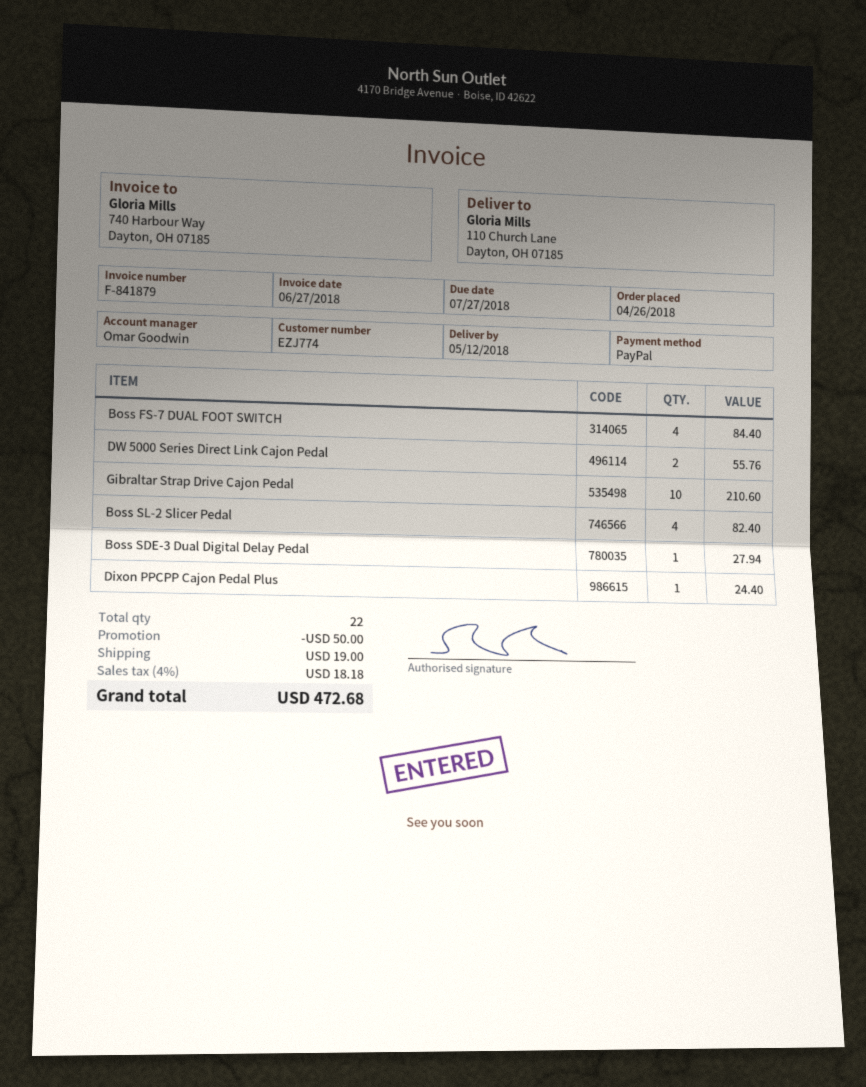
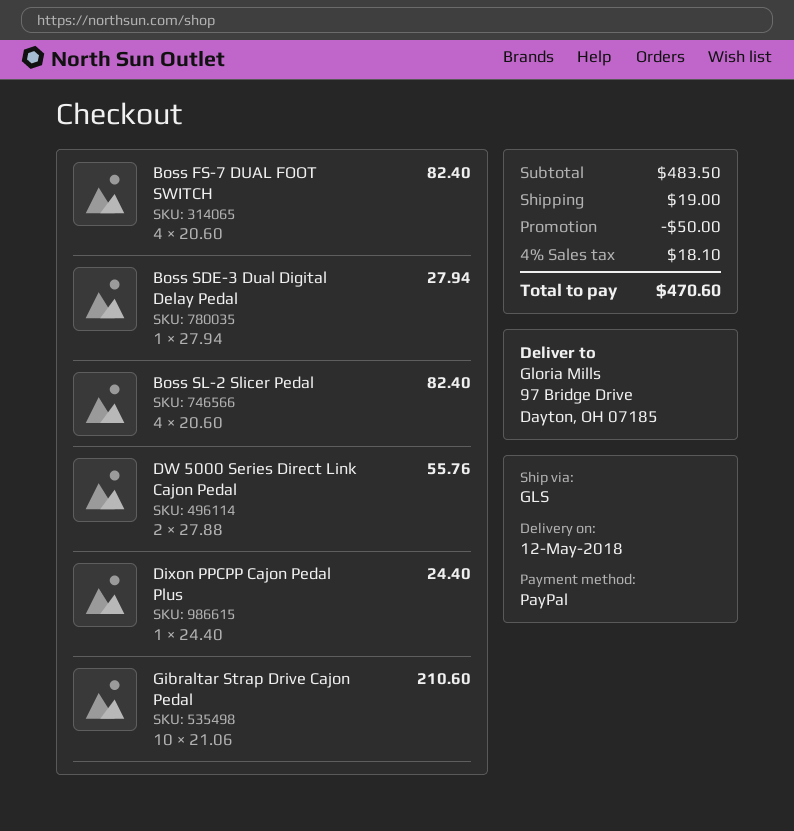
ship to: 110 Church Lane, Dayton, OH 07185 -> 97 Bridge Drive, Dayton, OH 07185
Boss FS-7 DUAL FOOT SWITCH: 4 for 84.40 -> 4 for 82.40
tax: 4% = 18.18 -> 4% = 18.10
total: 472.68 -> 470.60

